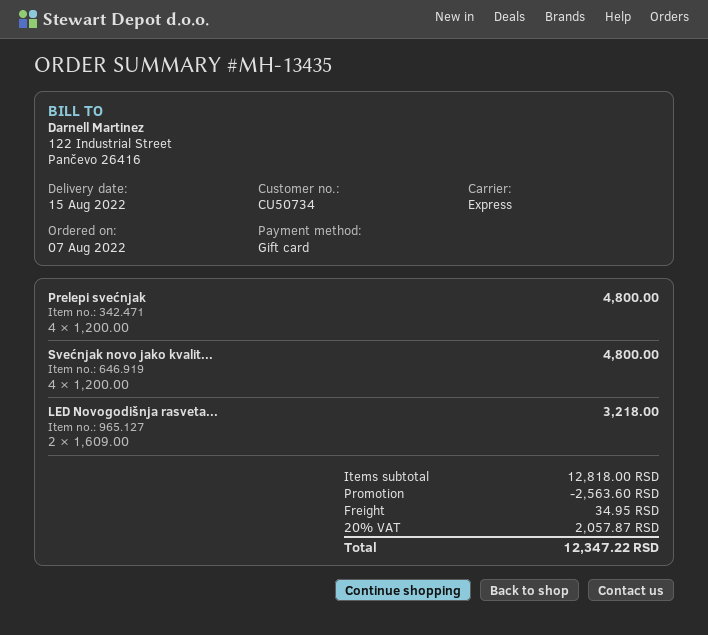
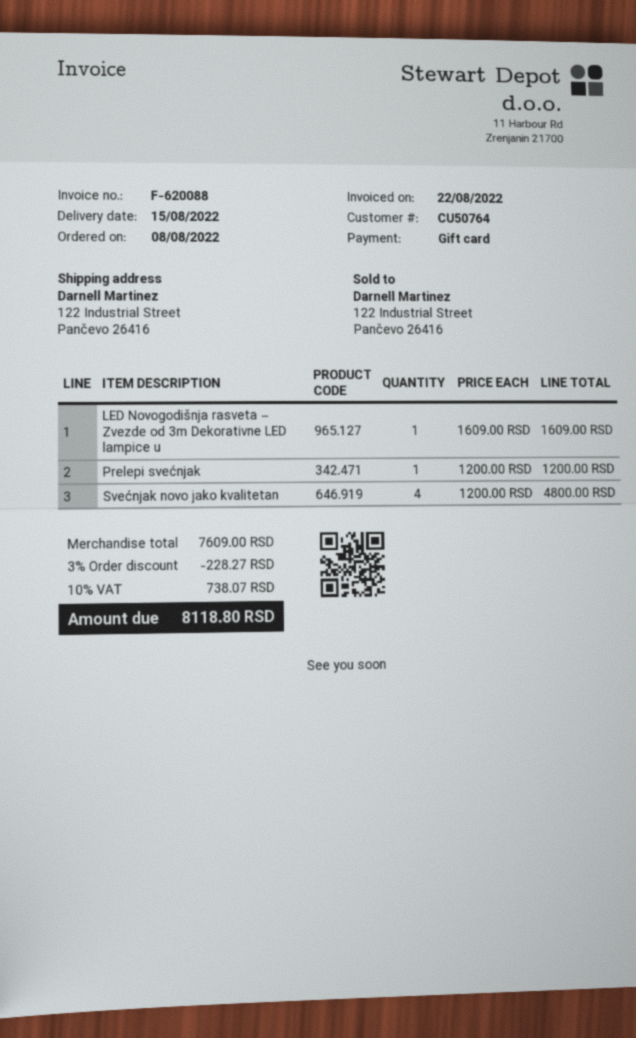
order date: 2022-08-07 -> 2022-08-08
customer number: CU50734 -> CU50764
Prelepi svećnjak: 4 x 1200.00 = 4800.00 -> 1 x 1200.00 = 1200.00
LED Novogodišnja rasveta...: 2 x 1609.00 = 3218.00 -> 1 x 1609.00 = 1609.00
subtotal: 12818.00 -> 7609.00
discount: 2563.60 -> 228.27
shipping: 34.95 -> none
tax: 20% = 2057.87 -> 10% = 738.07
total: 12347.22 -> 8118.80

